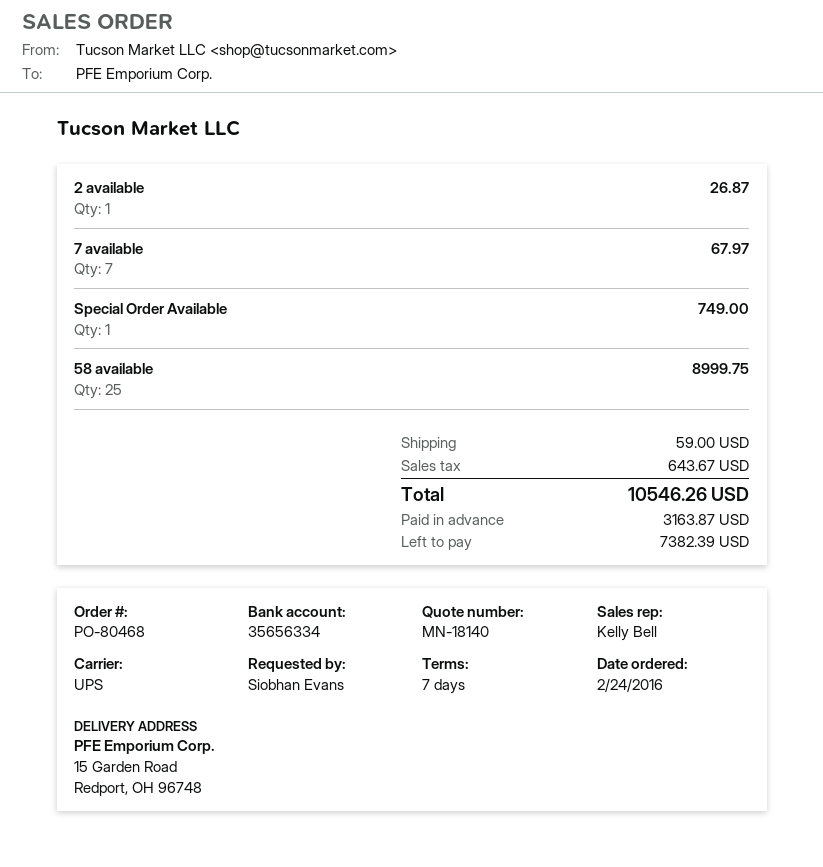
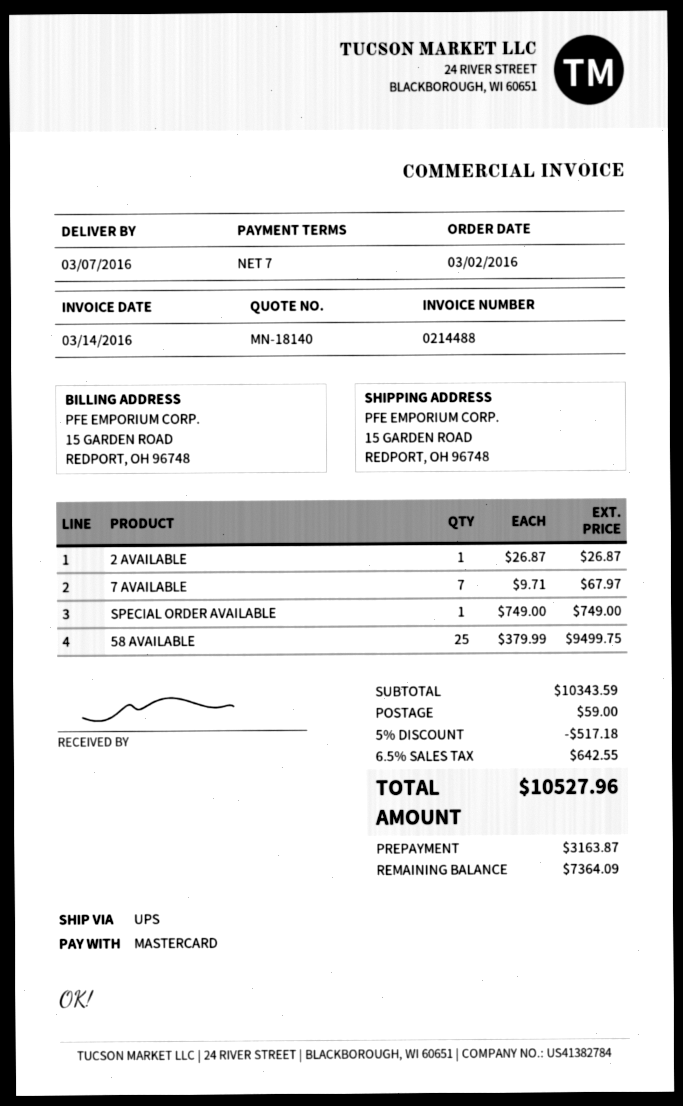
order date: 2016-02-24 -> 2016-03-02
58 available: 25 for 8999.75 -> 25 for 9499.75
discount: none -> 5% = 517.18
tax: 643.67 -> 642.55
total: 10546.26 -> 10527.96
balance: 7382.39 -> 7364.09

